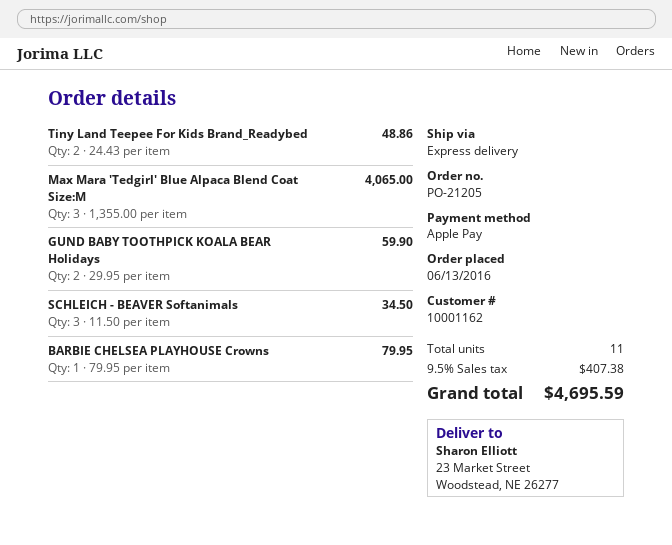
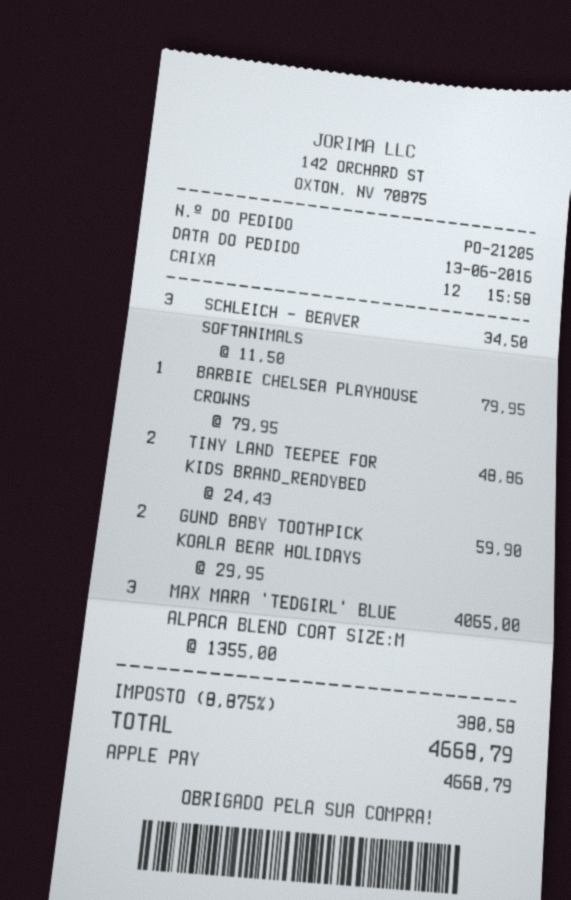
tax: 9.5% = 407.38 -> 8.875% = 380.58
total: 4695.59 -> 4668.79

